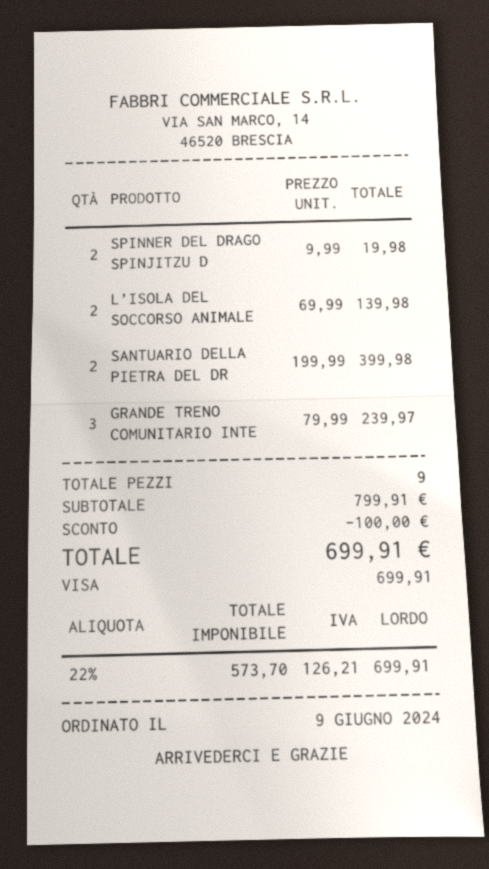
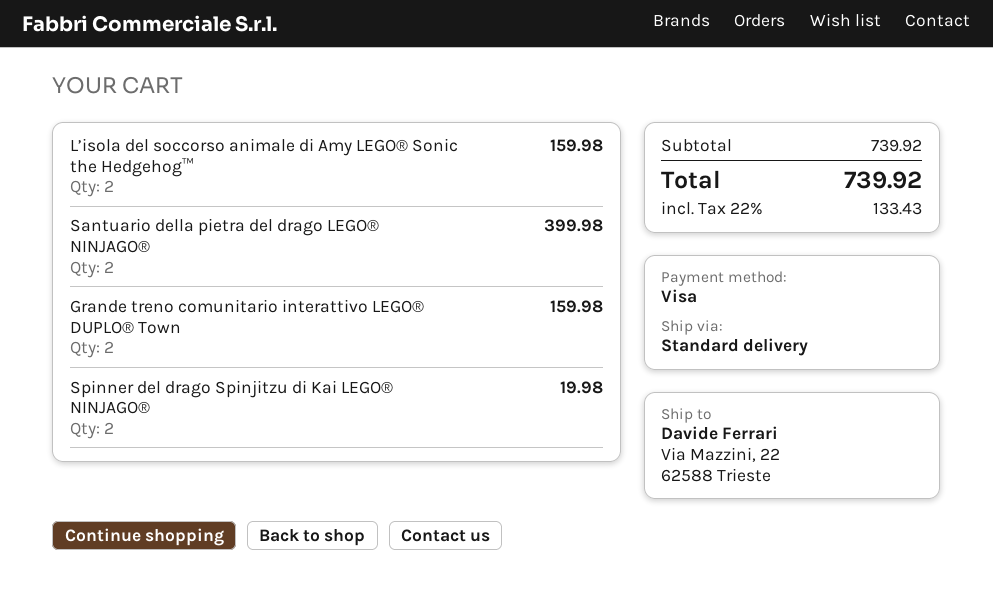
L’ISOLA DEL SOCCORSO ANIMALE: 2 for 139.98 -> 2 for 159.98
GRANDE TRENO COMUNITARIO INTE: 3 for 239.97 -> 2 for 159.98
subtotal: 799.91 -> 739.92
discount: 100.00 -> none
tax: 22% = 126.21 -> 22% = 133.43
total: 699.91 -> 739.92

